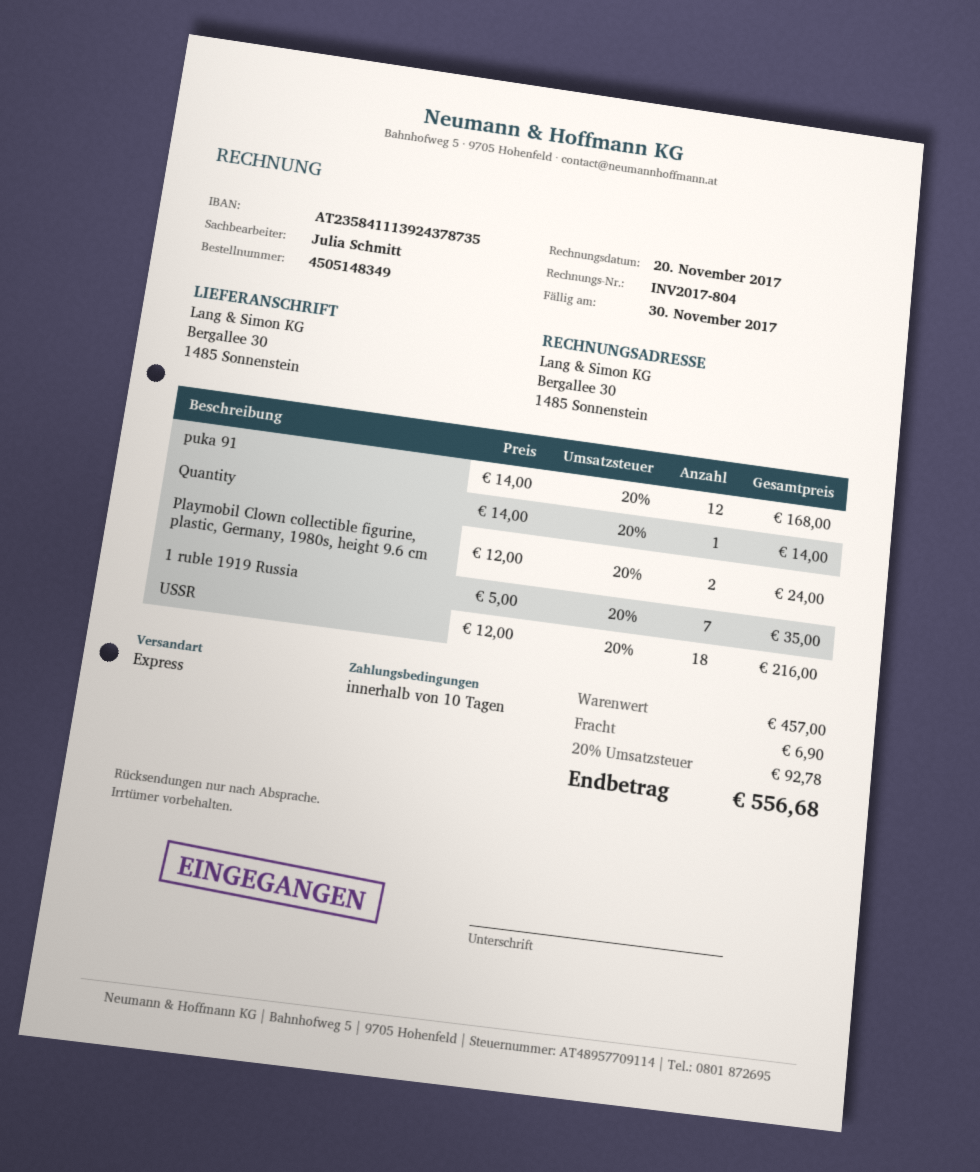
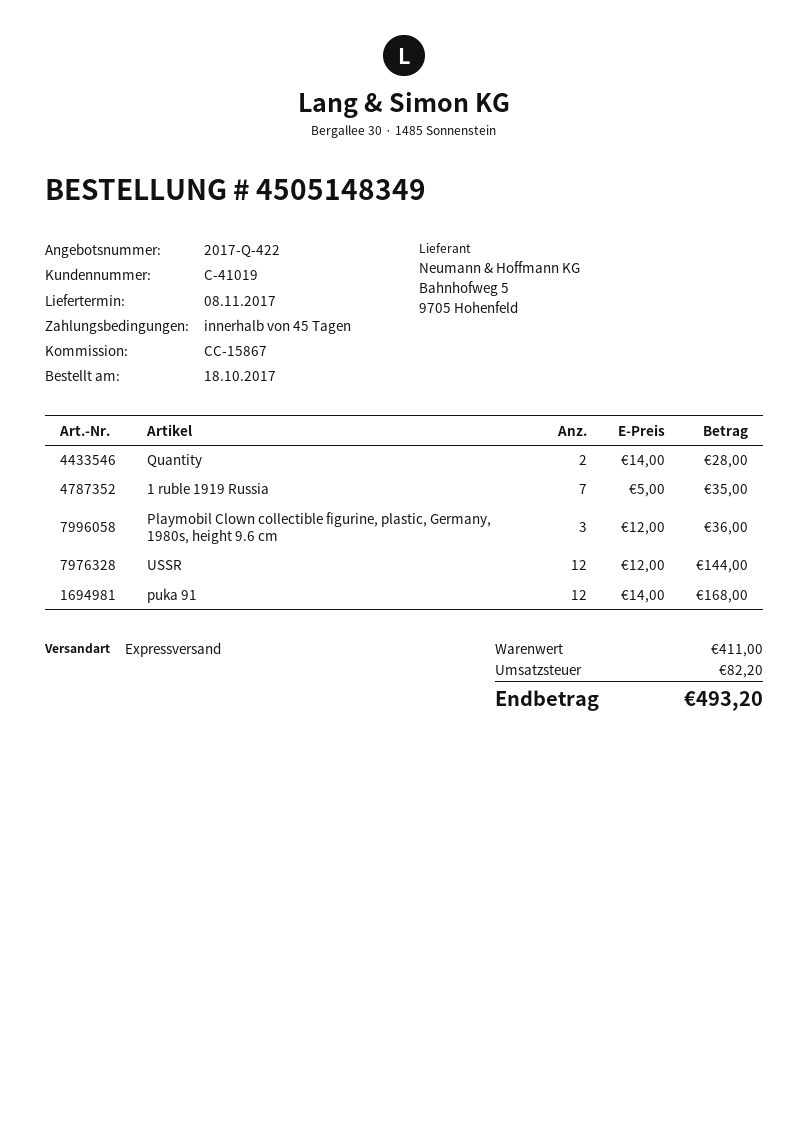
payment terms: 10 days -> 45 days
Quantity: 1 x 14.00 = 14.00 -> 2 x 14.00 = 28.00
Playmobil Clown collectible figurine, plastic, Germany, 1980s, height 9.6 cm: 2 x 12.00 = 24.00 -> 3 x 12.00 = 36.00
USSR: 18 x 12.00 = 216.00 -> 12 x 12.00 = 144.00
subtotal: 457.00 -> 411.00
shipping: 6.90 -> none
tax: 92.78 -> 82.20
total: 556.68 -> 493.20

